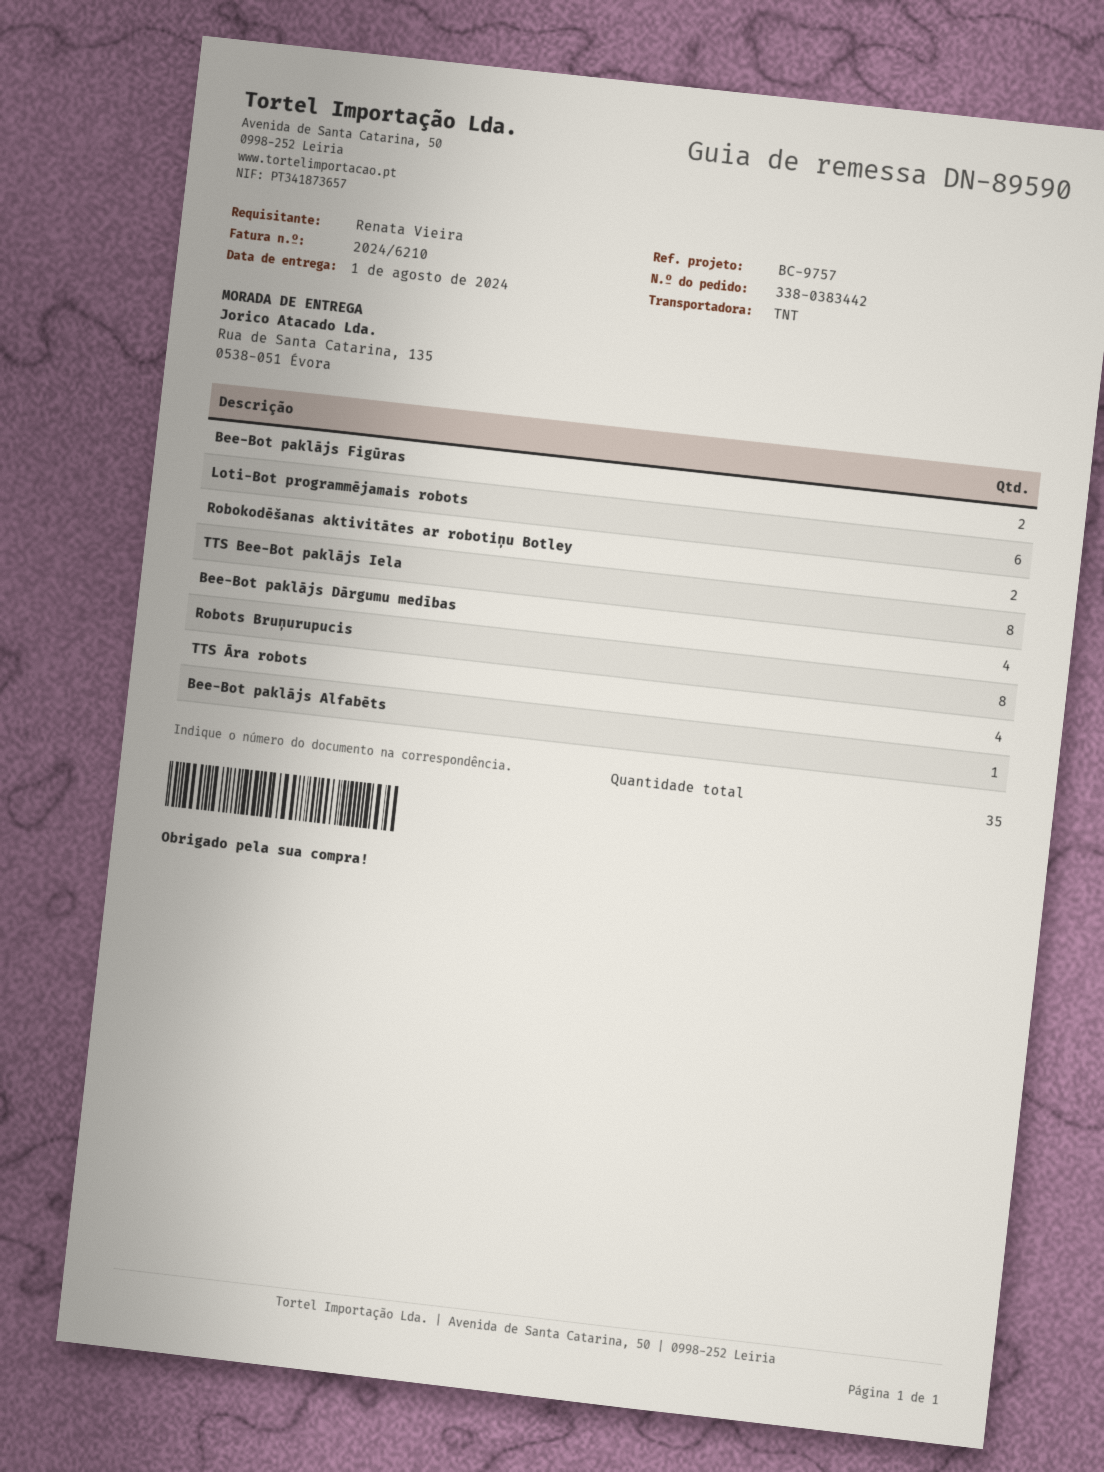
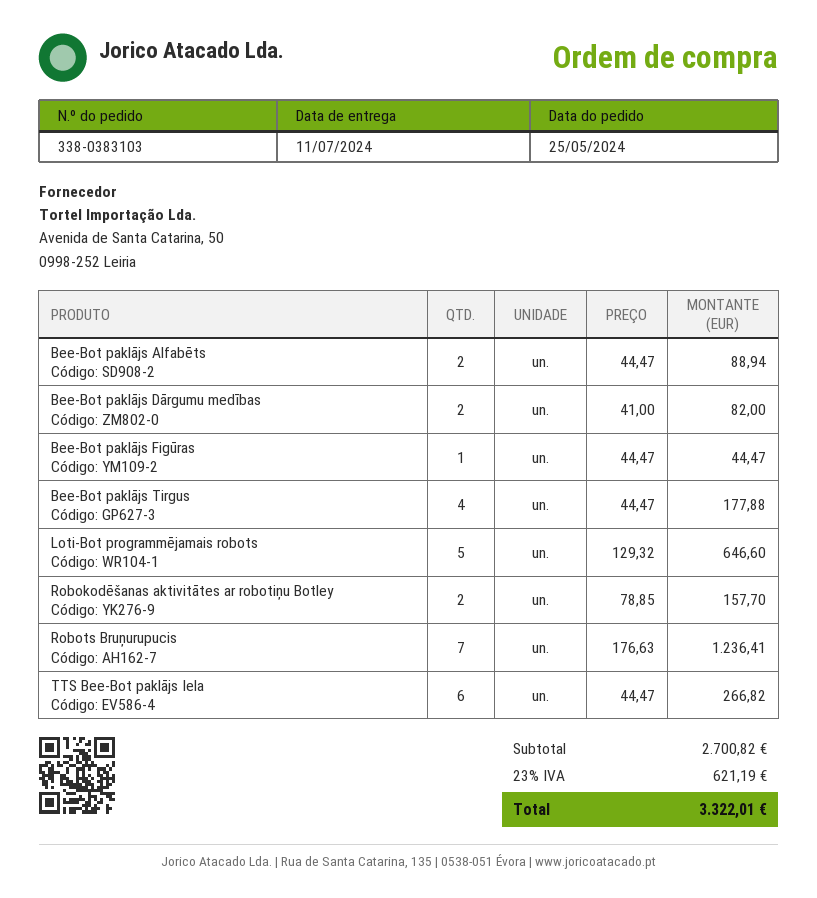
order number: 338-0383442 -> 338-0383103
delivery date: 2024-08-01 -> 2024-07-11
Bee-Bot paklājs Figūras: 2 -> 1
Loti-Bot programmējamais robots: 6 -> 5
TTS Bee-Bot paklājs Iela: 8 -> 6
Bee-Bot paklājs Dārgumu medības: 4 -> 2
Robots Bruņurupucis: 8 -> 7
TTS Āra robots: 4 -> none
Bee-Bot paklājs Alfabēts: 1 -> 2
Bee-Bot paklājs Tirgus: none -> 4

